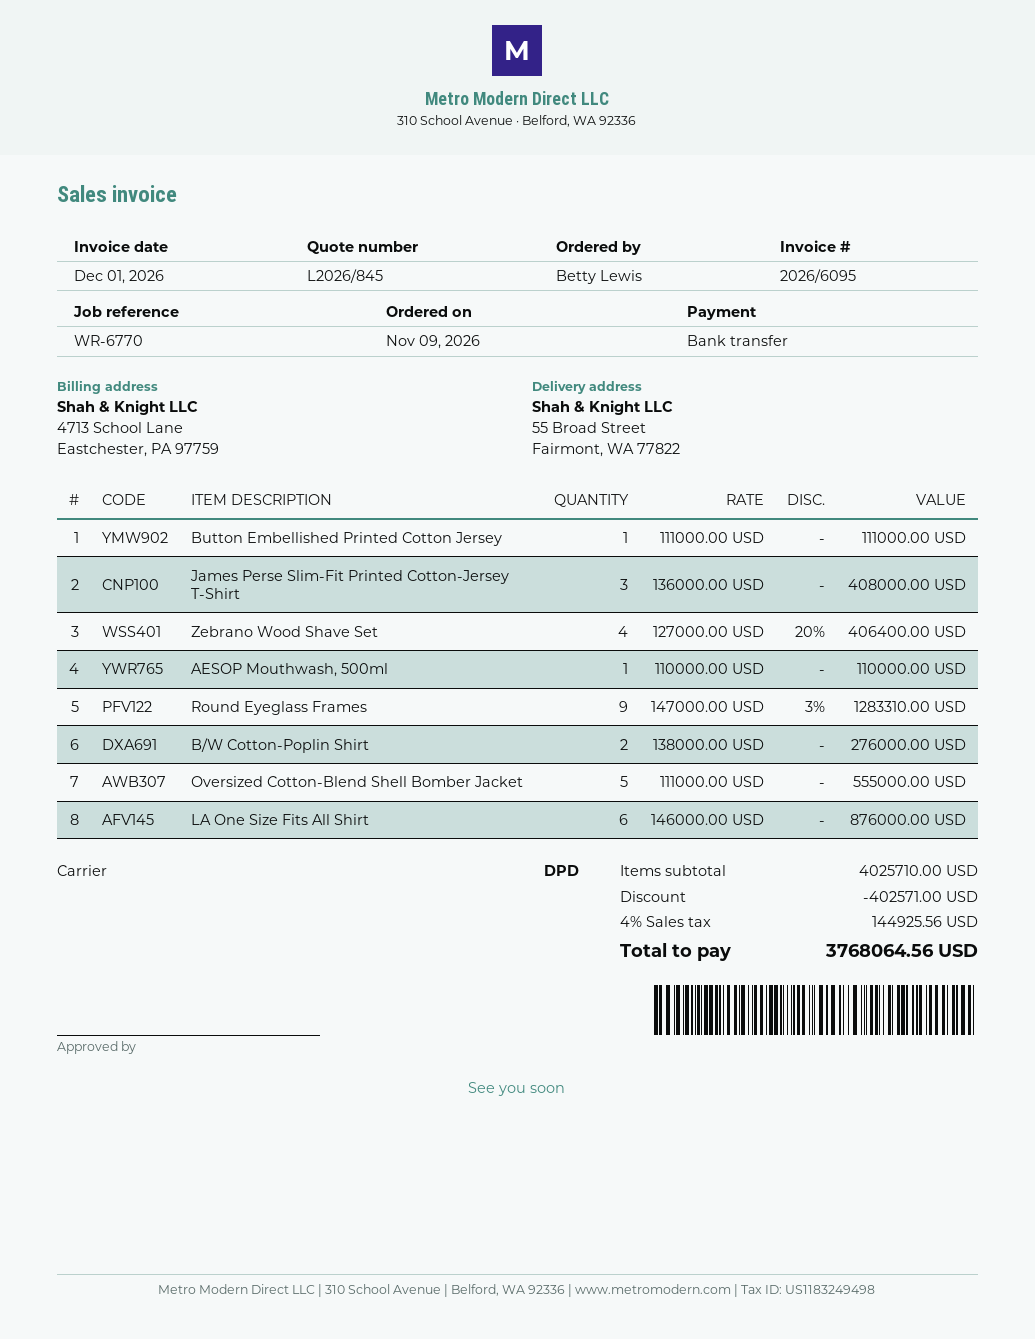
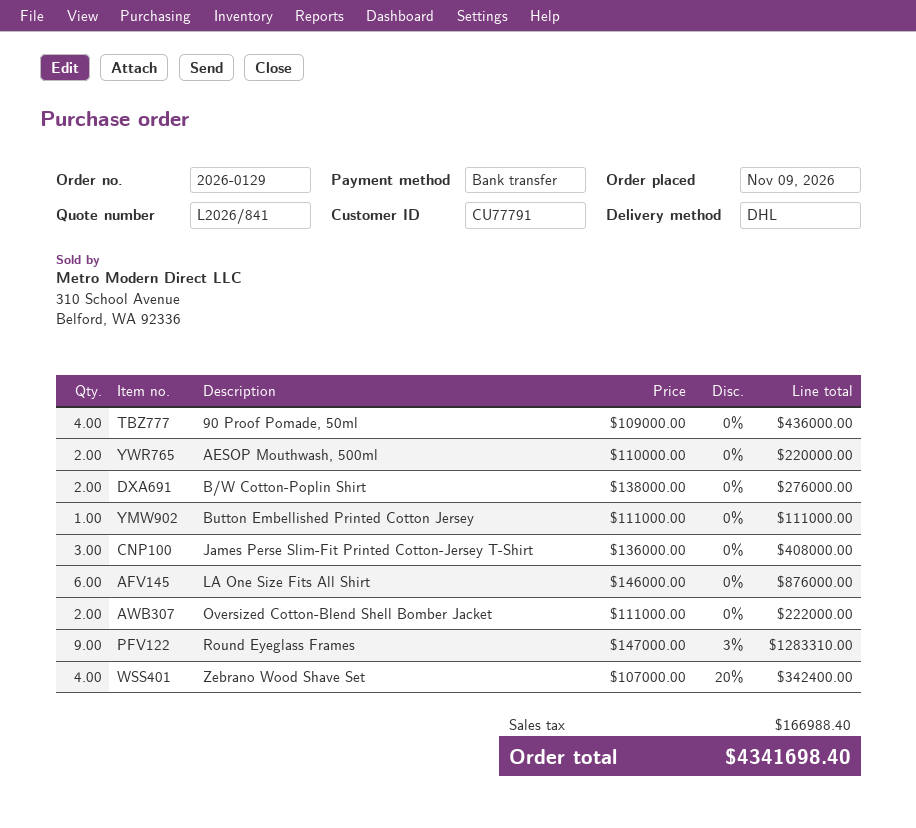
quote number: L2026/845 -> L2026/841
shipping method: DPD -> DHL
Zebrano Wood Shave Set: 4 x 127000.00 - 20% = 406400.00 -> 4 x 107000.00 - 20% = 342400.00
AESOP Mouthwash, 500ml: 1 x 110000.00 = 110000.00 -> 2 x 110000.00 = 220000.00
Oversized Cotton-Blend Shell Bomber Jacket: 5 x 111000.00 = 555000.00 -> 2 x 111000.00 = 222000.00
90 Proof Pomade, 50ml: none -> 4 x 109000.00 = 436000.00
discount: 402571.00 -> none
tax: 144925.56 -> 166988.40
total: 3768064.56 -> 4341698.40

